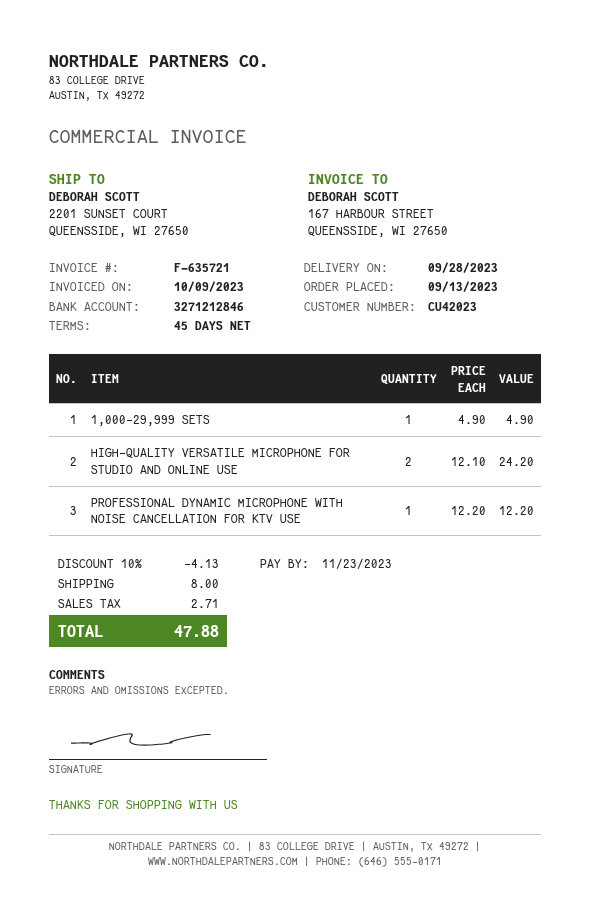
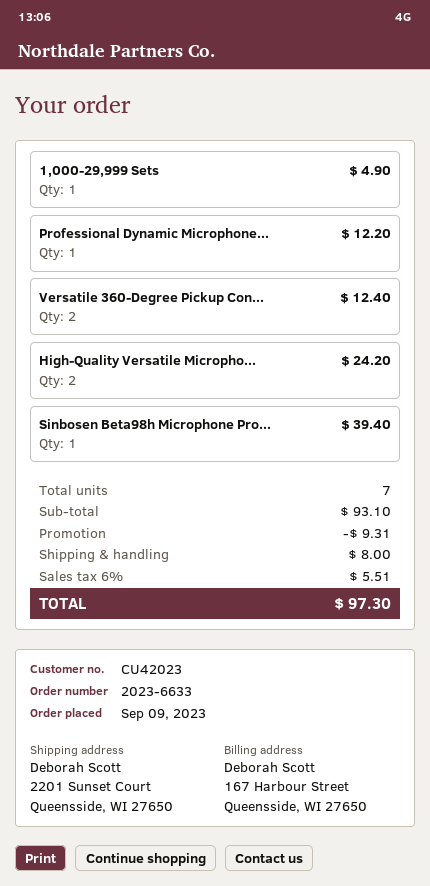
order date: 2023-09-13 -> 2023-09-09
Versatile 360-Degree Pickup Con...: none -> 2 for 12.40
Sinbosen Beta98h Microphone Pro...: none -> 1 for 39.40
discount: 4.13 -> 9.31
tax: 2.71 -> 5.51
total: 47.88 -> 97.30

